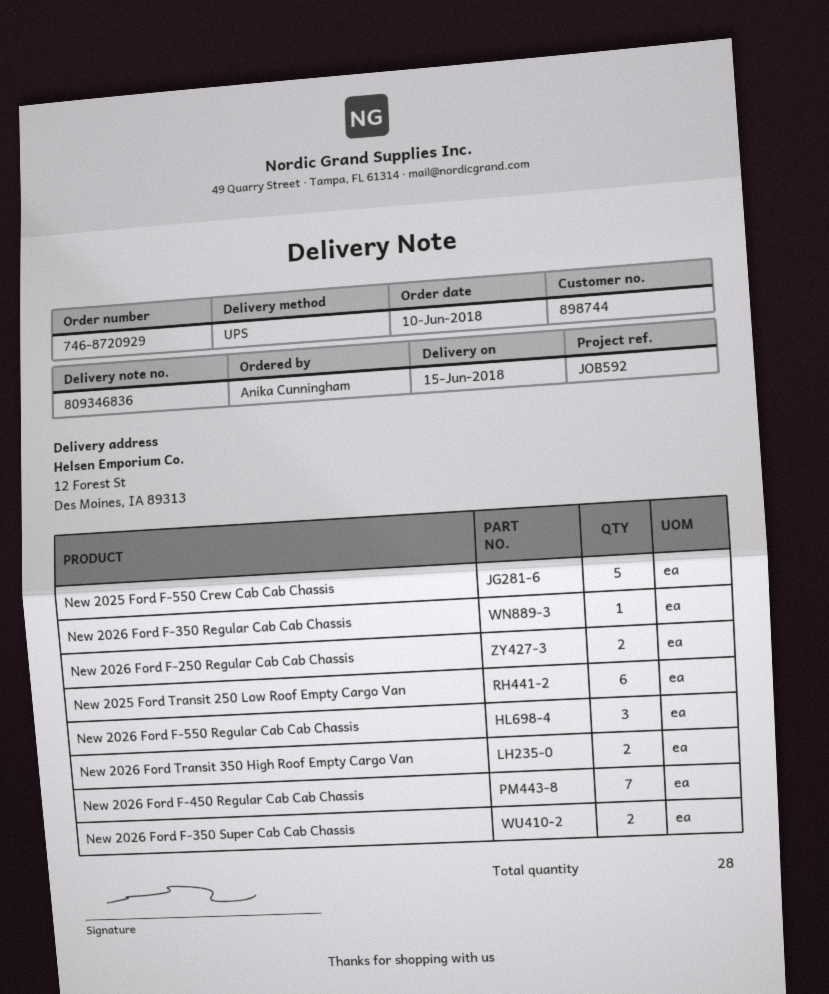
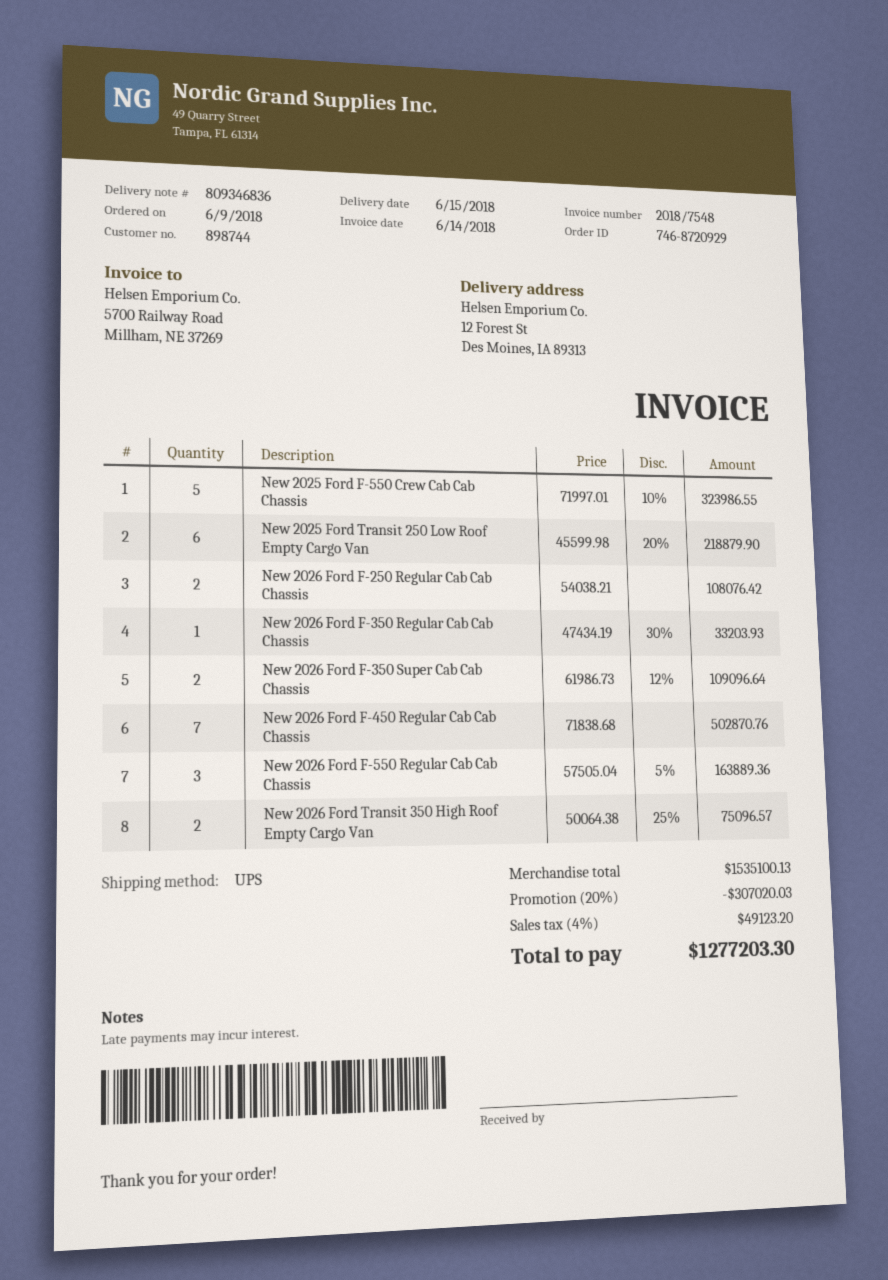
order date: 2018-06-10 -> 2018-06-09

